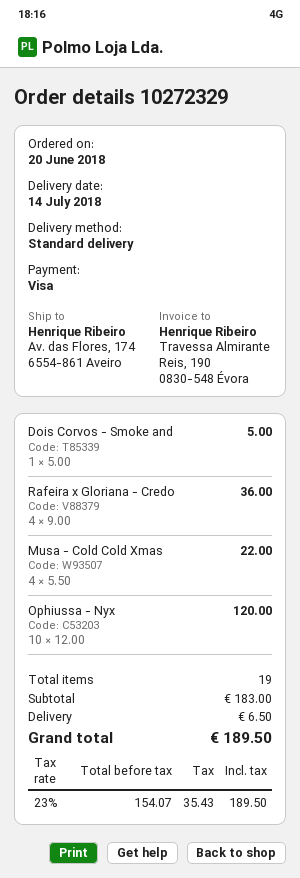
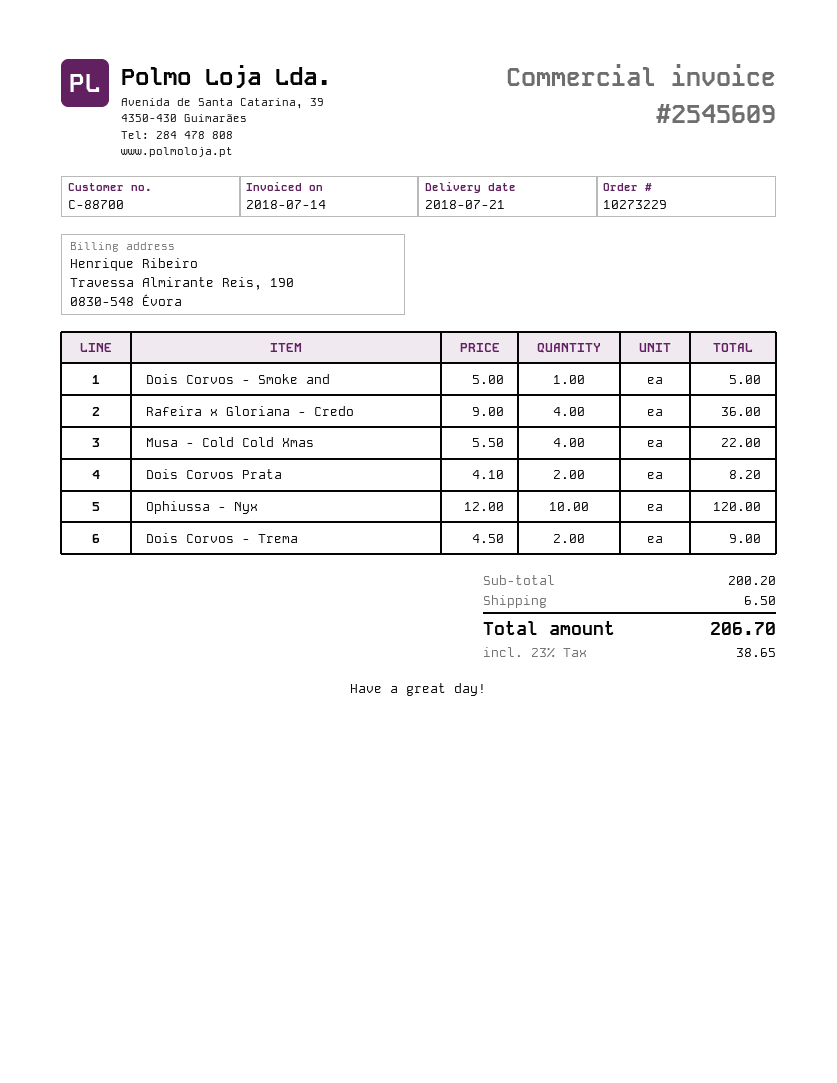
order number: 10272329 -> 10273229
delivery date: 2018-07-14 -> 2018-07-21
Dois Corvos Prata: none -> 2 x 4.10 = 8.20
Dois Corvos - Trema: none -> 2 x 4.50 = 9.00
subtotal: 183.00 -> 200.20
tax: 23% = 35.43 -> 23% = 38.65
total: 189.50 -> 206.70

